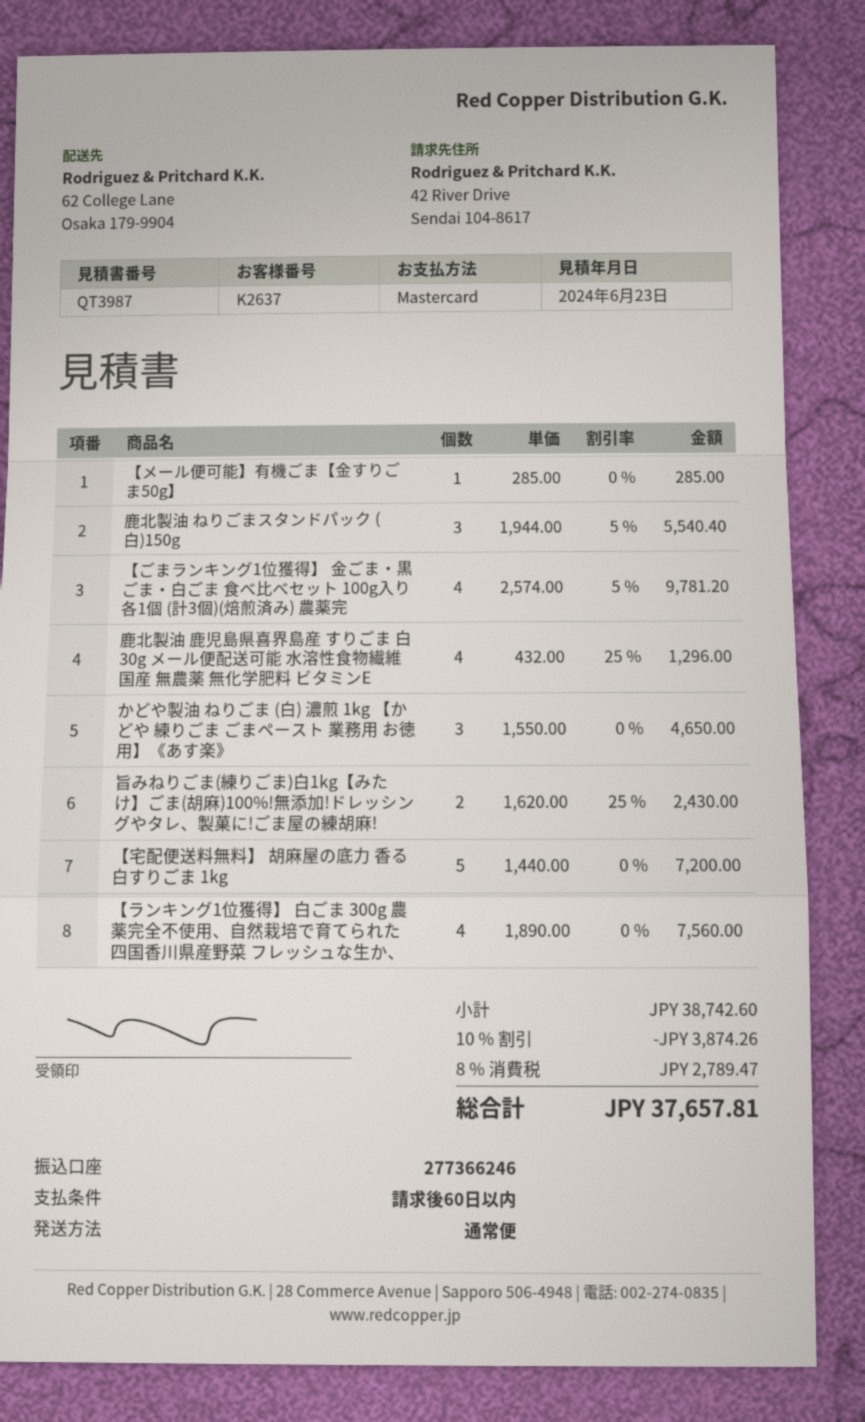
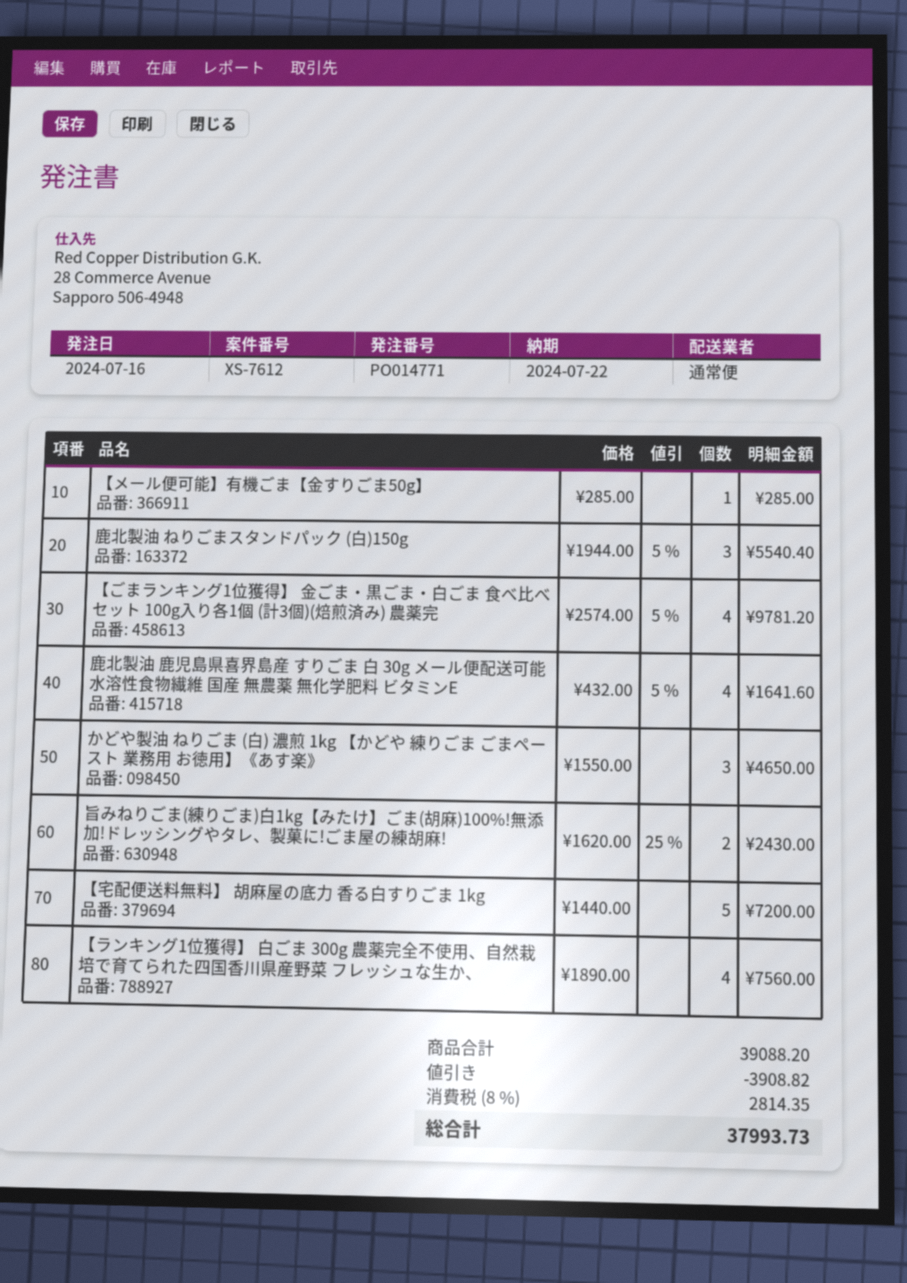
鹿北製油 鹿児島県喜界島産 すりごま 白 30g メール便配送可能 水溶性食物繊維 国産 無農薬 無化学肥料 ビタミンE: 4 x 432.00 - 25% = 1296.00 -> 4 x 432.00 - 5% = 1641.60
subtotal: 38742.60 -> 39088.20
discount: 3874.26 -> 3908.82
tax: 8% = 2789.47 -> 8% = 2814.35
total: 37657.81 -> 37993.73

